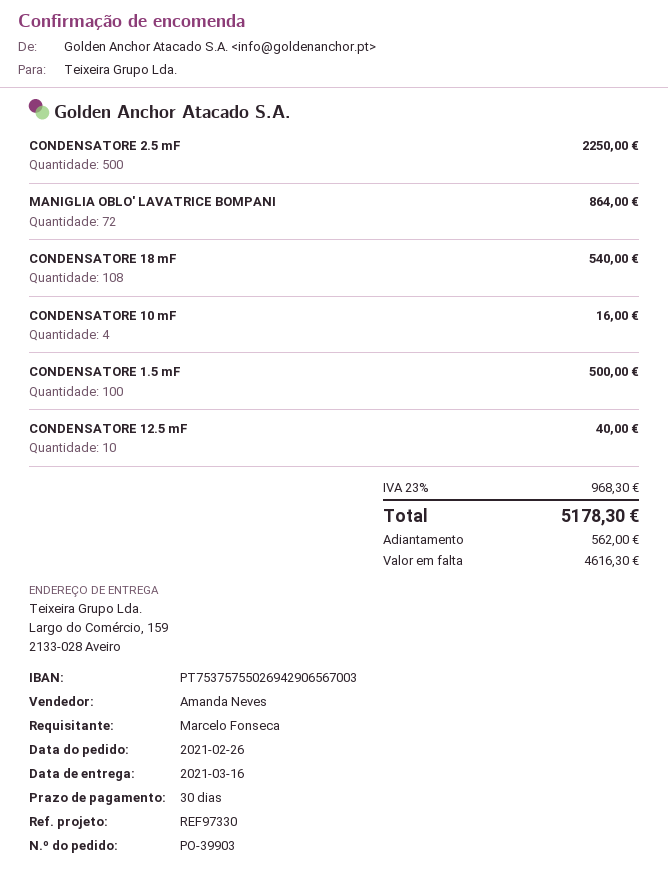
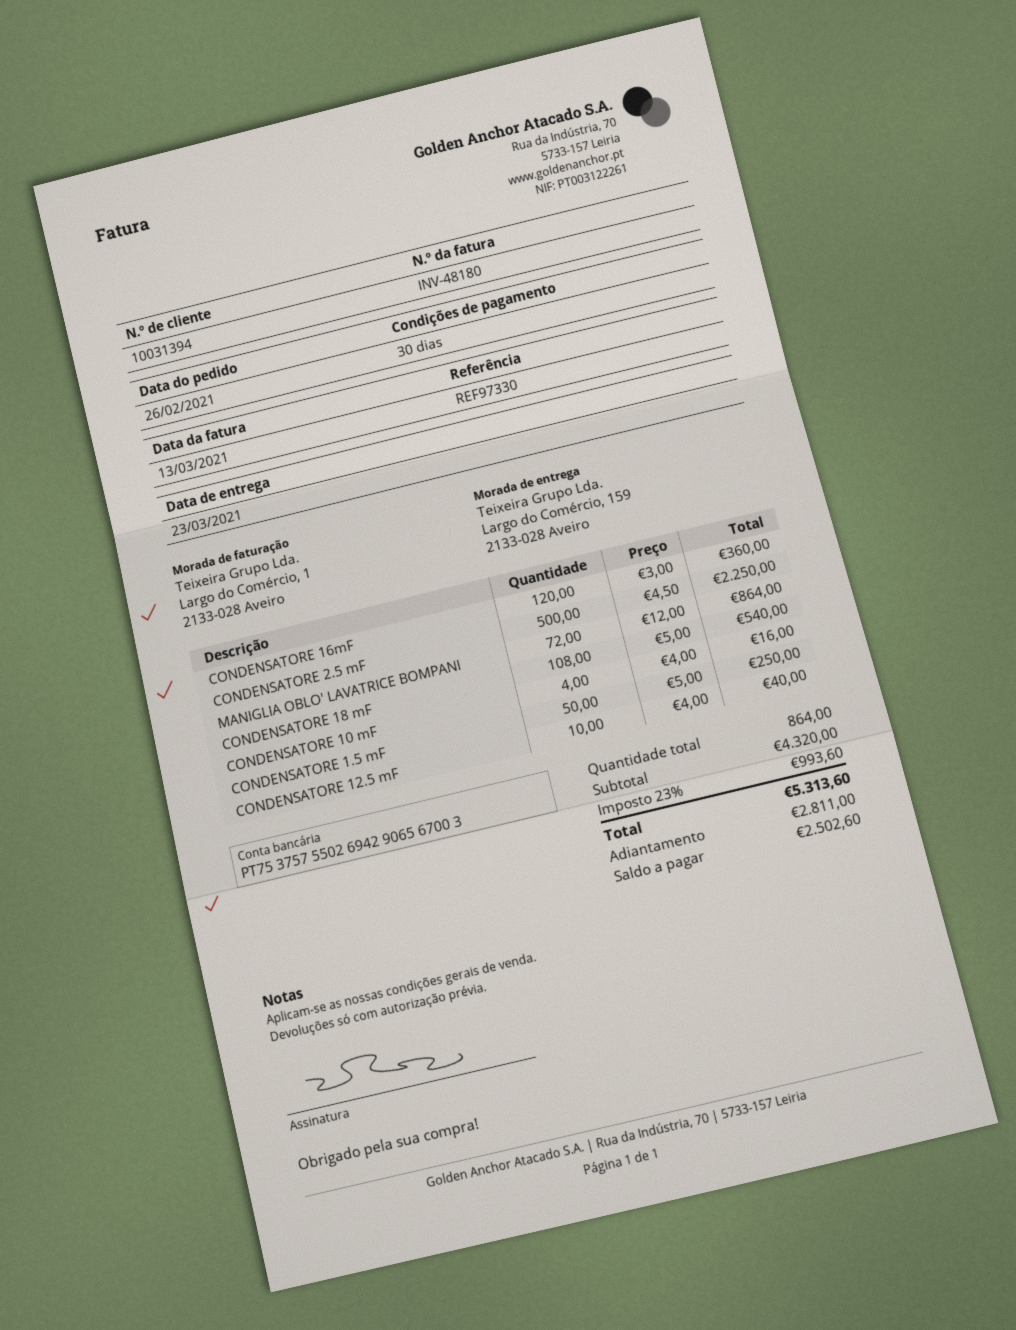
delivery date: 2021-03-16 -> 2021-03-23
CONDENSATORE 1.5 mF: 100 for 500.00 -> 50 for 250.00
CONDENSATORE 16mF: none -> 120 for 360.00
tax: 23% = 968.30 -> 23% = 993.60
total: 5178.30 -> 5313.60
deposit: 562.00 -> 2811.00
balance: 4616.30 -> 2502.60

